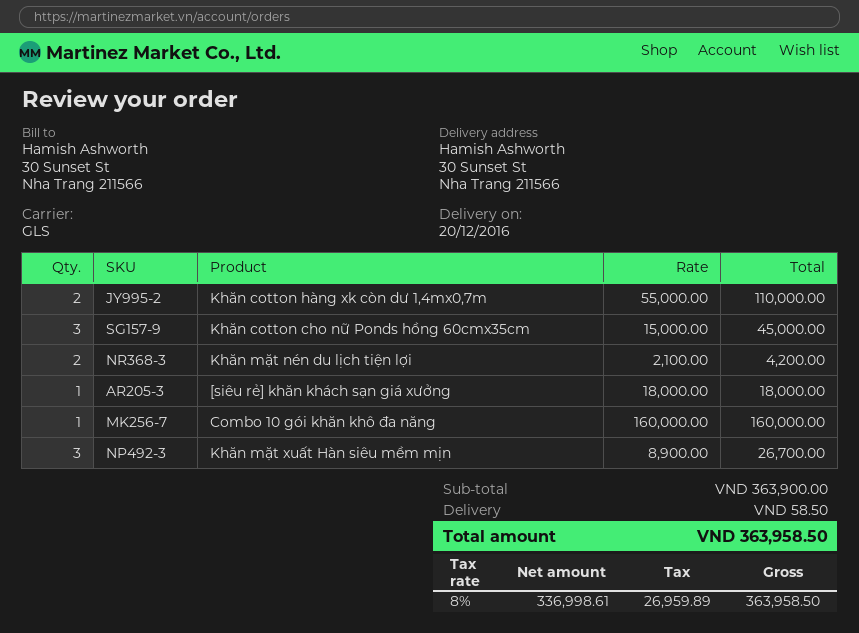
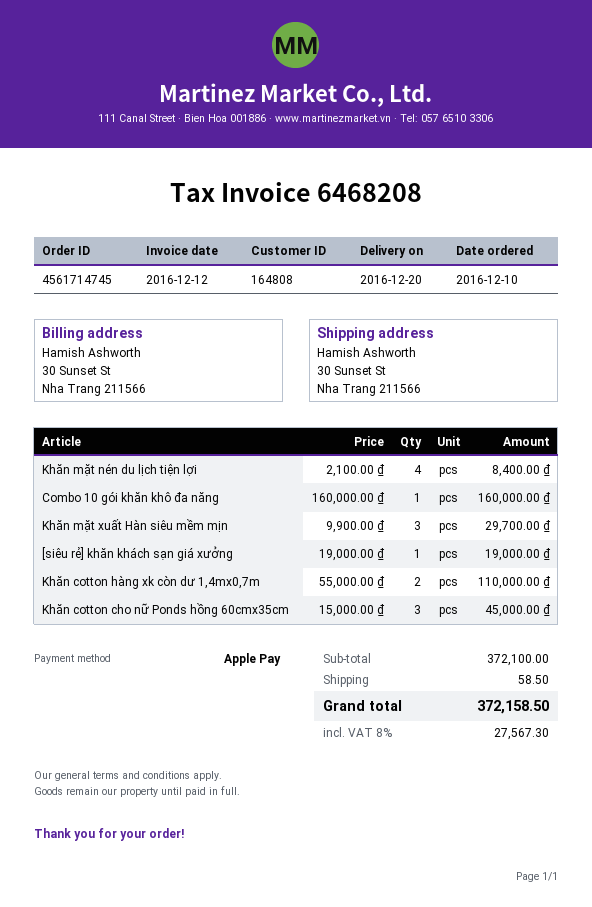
Khăn mặt nén du lịch tiện lợi: 2 x 2100.00 = 4200.00 -> 4 x 2100.00 = 8400.00
[siêu rẻ] khăn khách sạn giá xưởng: 1 x 18000.00 = 18000.00 -> 1 x 19000.00 = 19000.00
Khăn mặt xuất Hàn siêu mềm mịn: 3 x 8900.00 = 26700.00 -> 3 x 9900.00 = 29700.00
subtotal: 363900.00 -> 372100.00
tax: 8% = 26959.89 -> 8% = 27567.30
total: 363958.50 -> 372158.50

